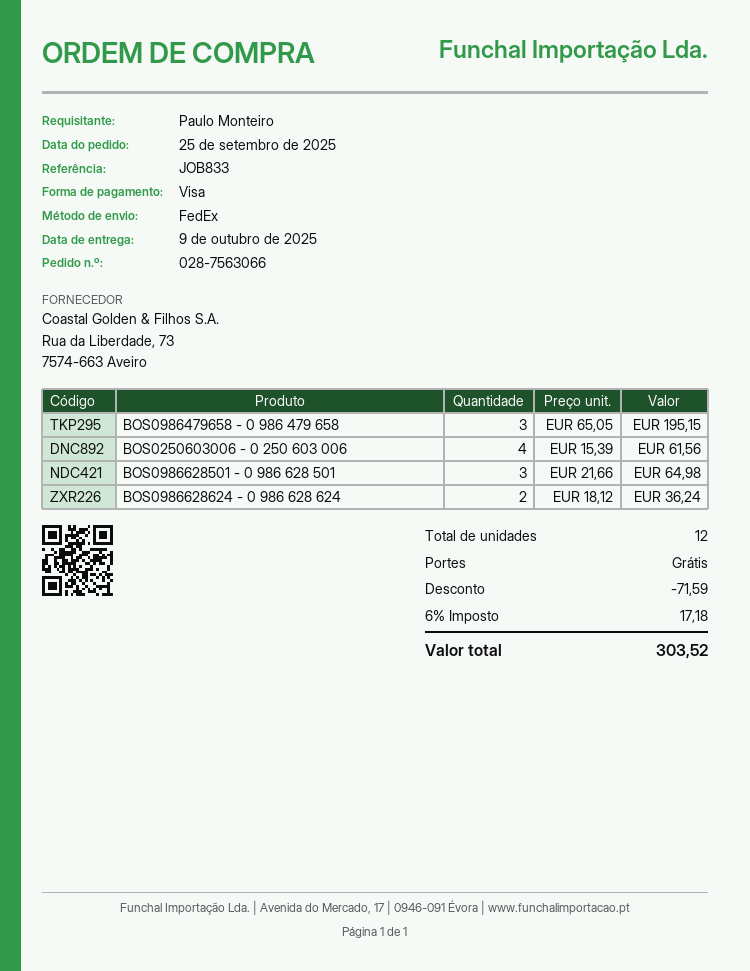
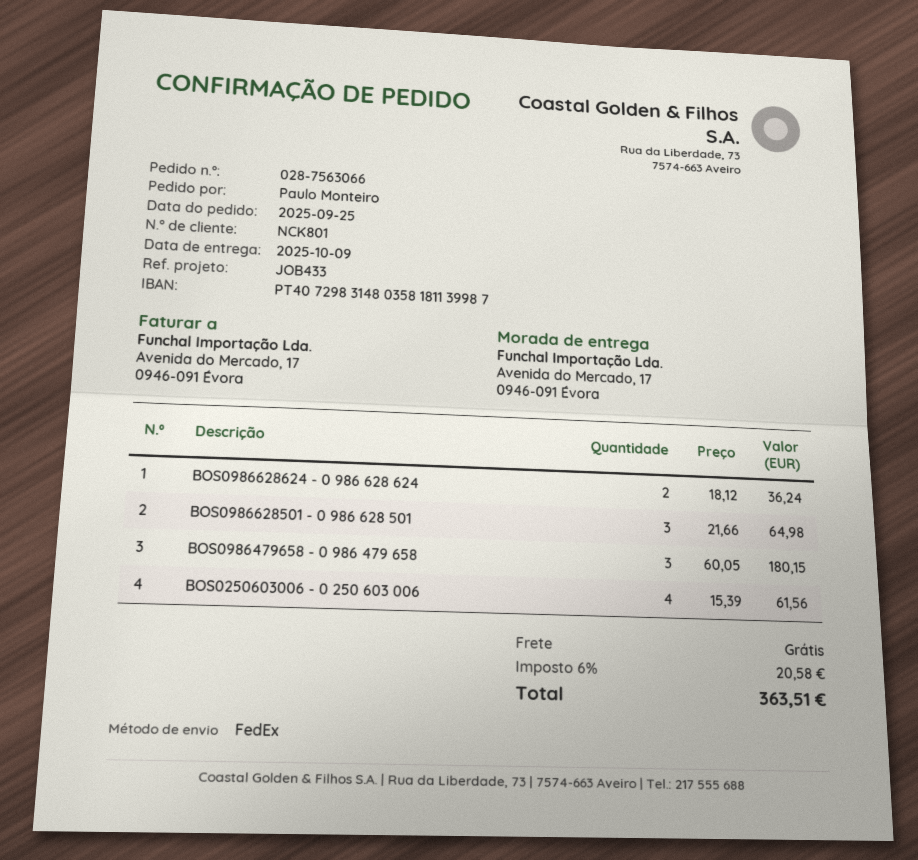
reference: JOB833 -> JOB433
BOS0986479658 - 0 986 479 658: 3 x 65.05 = 195.15 -> 3 x 60.05 = 180.15
discount: 71.59 -> none
tax: 6% = 17.18 -> 6% = 20.58
total: 303.52 -> 363.51

